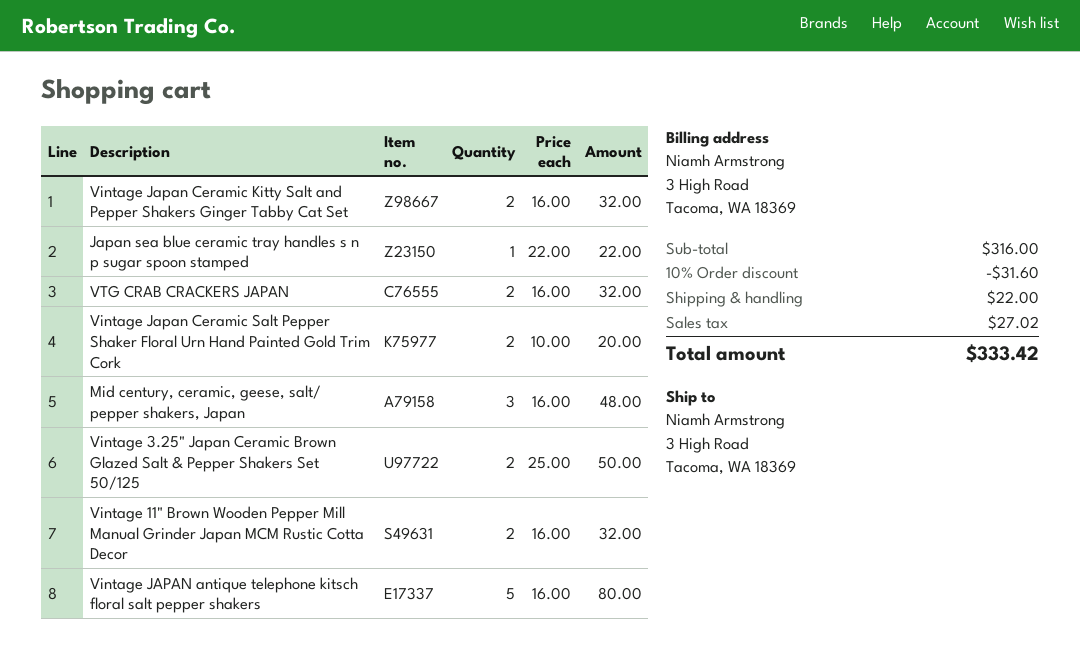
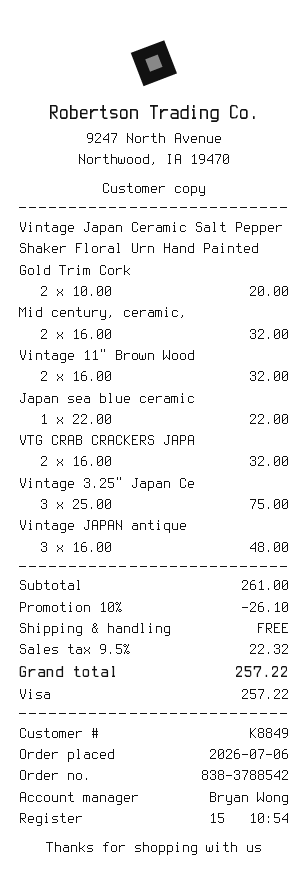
Vintage Japan Ceramic Kitty Salt and Pepper Shakers Ginger Tabby Cat Set: 2 x 16.00 = 32.00 -> none
Mid century, ceramic, geese, salt/ pepper shakers, Japan: 3 x 16.00 = 48.00 -> 2 x 16.00 = 32.00
Vintage 3.25" Japan Ceramic Brown Glazed Salt & Pepper Shakers Set 50/125: 2 x 25.00 = 50.00 -> 3 x 25.00 = 75.00
Vintage JAPAN antique telephone kitsch floral salt pepper shakers: 5 x 16.00 = 80.00 -> 3 x 16.00 = 48.00
subtotal: 316.00 -> 261.00
discount: 10% = 31.60 -> 10% = 26.10
shipping: 22.00 -> 0.00
tax: 27.02 -> 22.32
total: 333.42 -> 257.22

